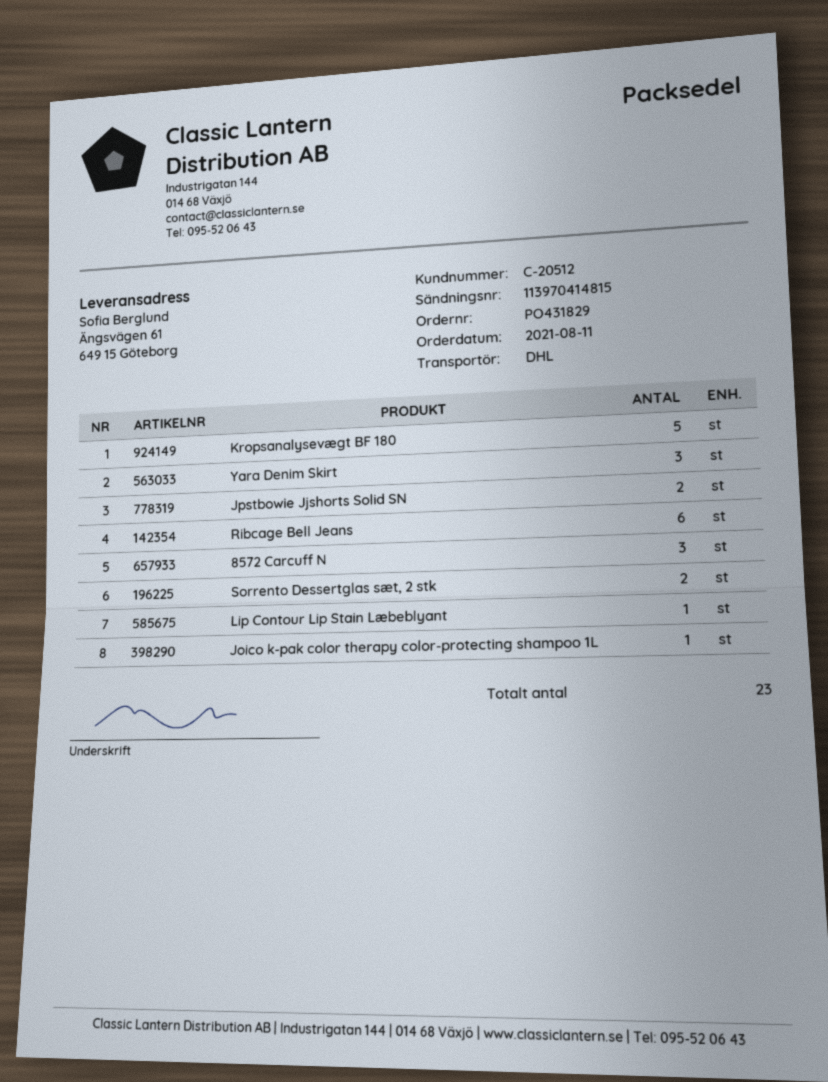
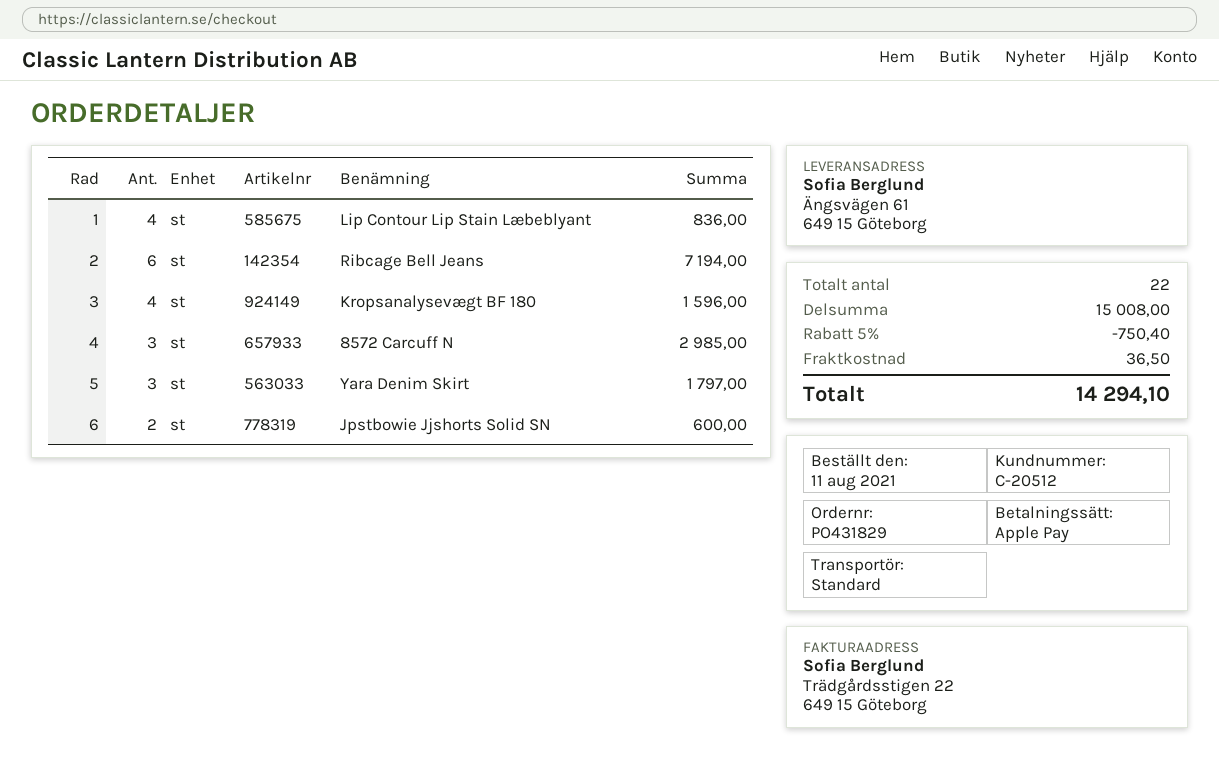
shipping method: DHL -> standard
Kropsanalysevægt BF 180: 5 -> 4
Sorrento Dessertglas sæt, 2 stk: 2 -> none
Lip Contour Lip Stain Læbeblyant: 1 -> 4
Joico k-pak color therapy color-protecting shampoo 1L: 1 -> none
total quantity: 23 -> 22

